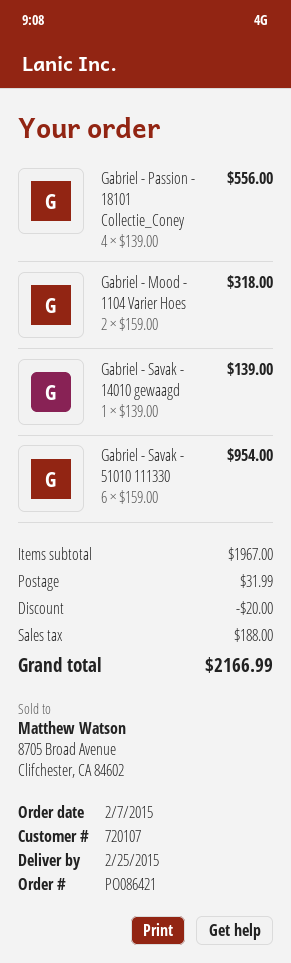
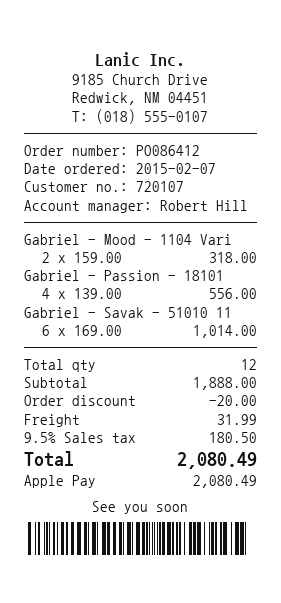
order number: PO086421 -> PO086412
Gabriel - Savak - 14010 gewaagd: 1 x 139.00 = 139.00 -> none
Gabriel - Savak - 51010 111330: 6 x 159.00 = 954.00 -> 6 x 169.00 = 1014.00
subtotal: 1967.00 -> 1888.00
tax: 188.00 -> 180.50
total: 2166.99 -> 2080.49

